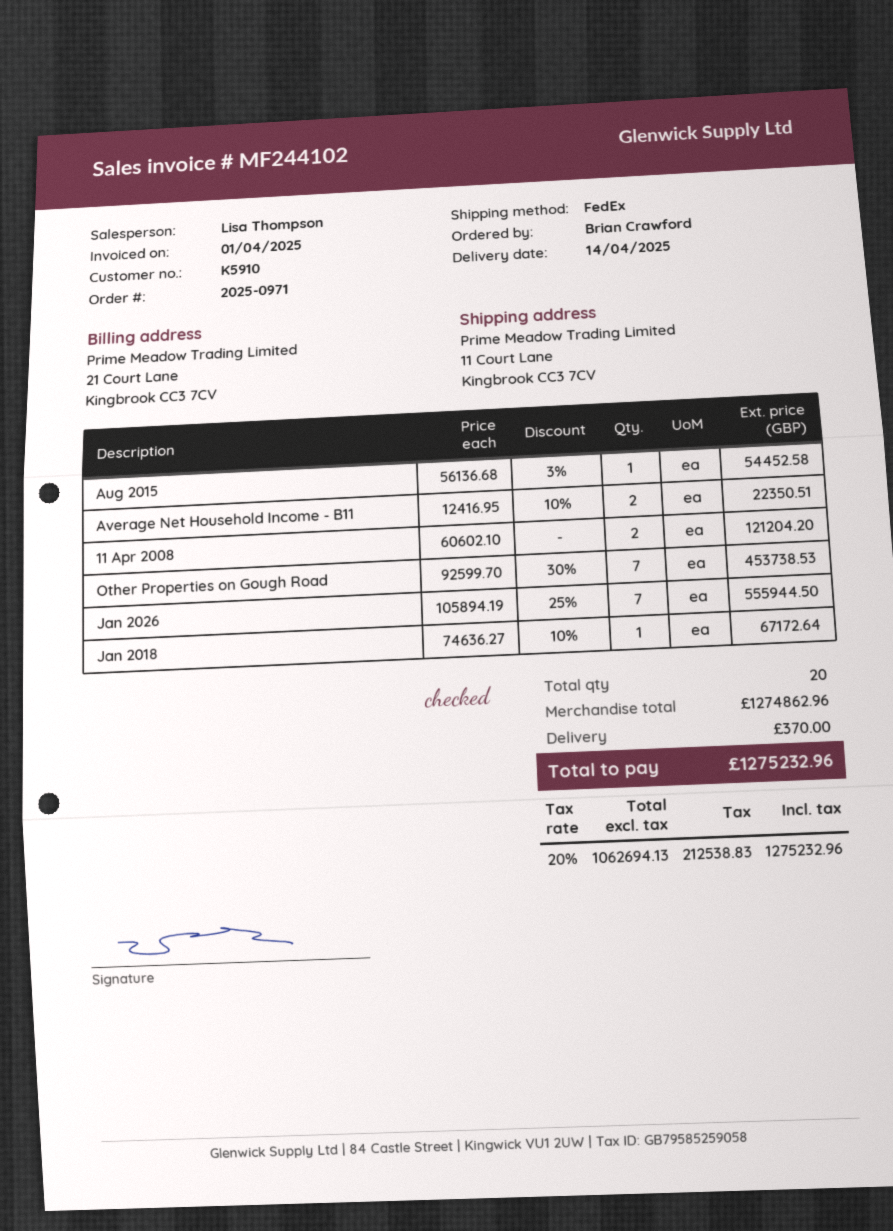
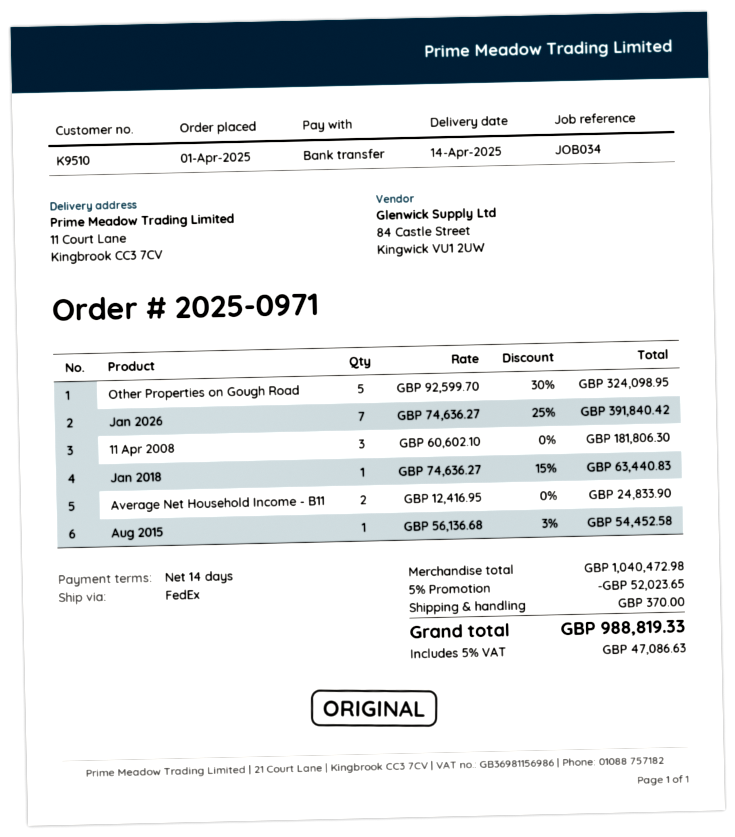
customer number: K5910 -> K9510
Average Net Household Income - B11: 2 x 12416.95 - 10% = 22350.51 -> 2 x 12416.95 = 24833.90
11 Apr 2008: 2 x 60602.10 = 121204.20 -> 3 x 60602.10 = 181806.30
Other Properties on Gough Road: 7 x 92599.70 - 30% = 453738.53 -> 5 x 92599.70 - 30% = 324098.95
Jan 2026: 7 x 105894.19 - 25% = 555944.50 -> 7 x 74636.27 - 25% = 391840.42
Jan 2018: 1 x 74636.27 - 10% = 67172.64 -> 1 x 74636.27 - 15% = 63440.83
subtotal: 1274862.96 -> 1040472.98
discount: none -> 5% = 52023.65
tax: 20% = 212538.83 -> 5% = 47086.63
total: 1275232.96 -> 988819.33

